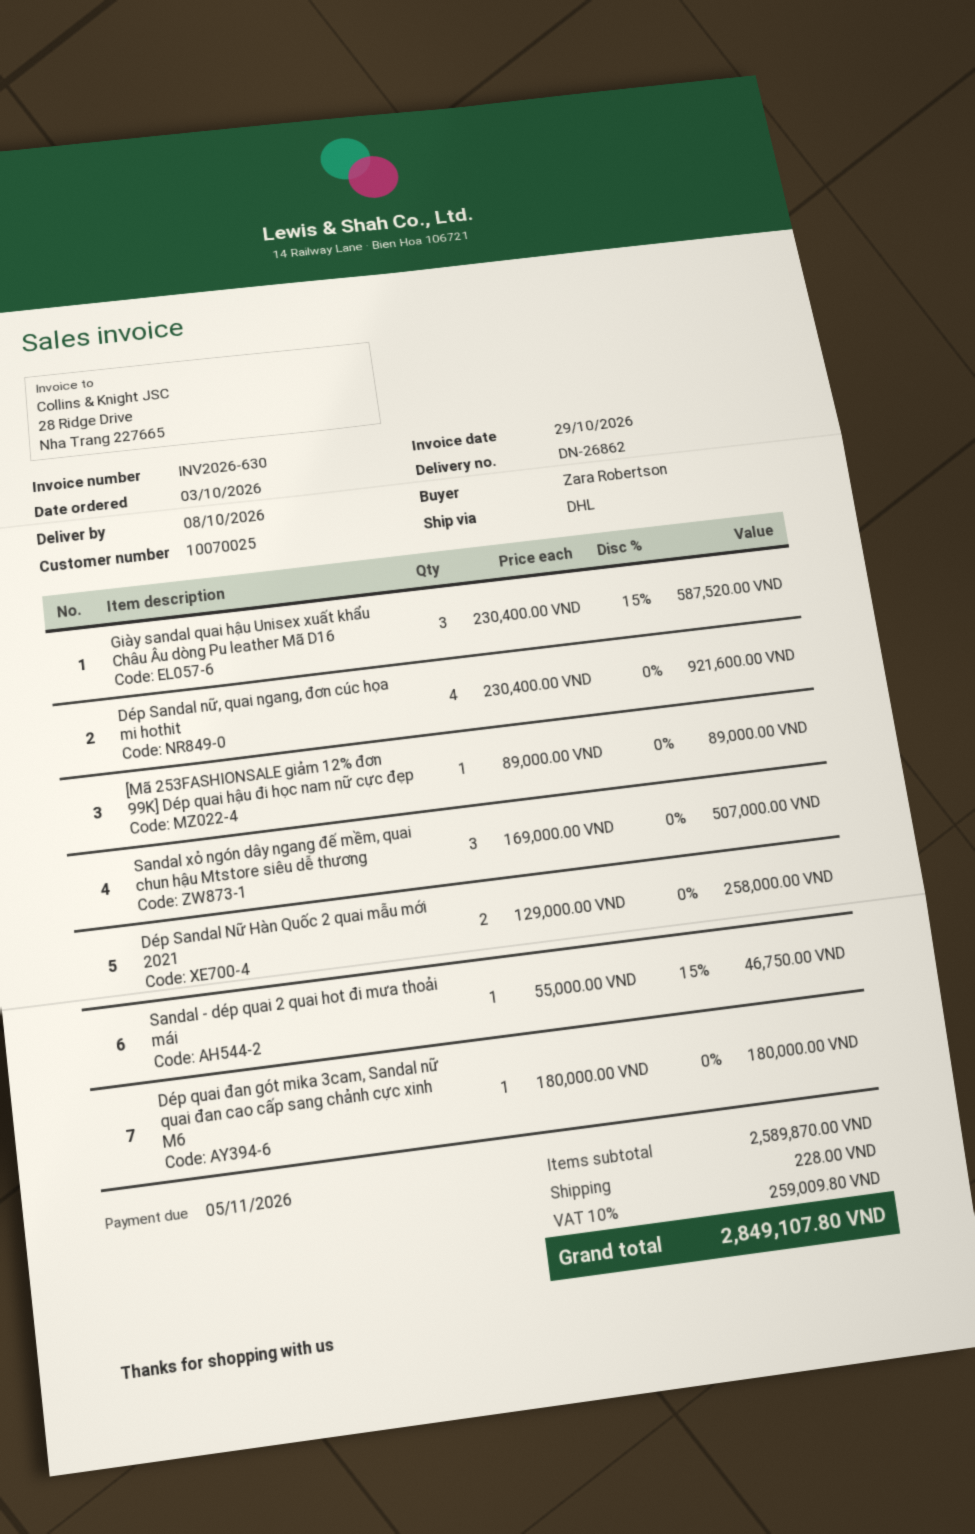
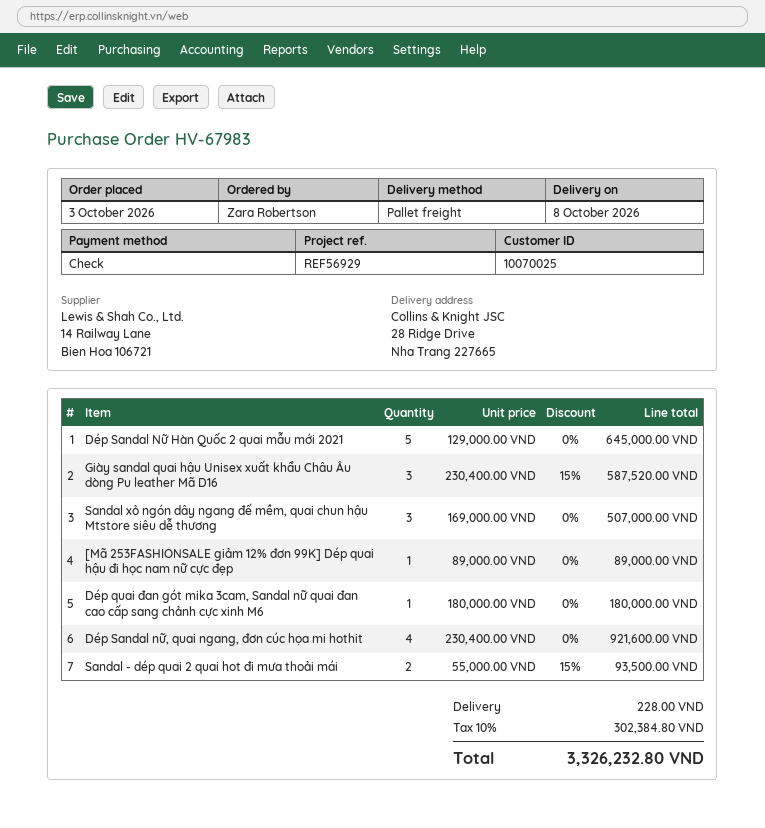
shipping method: DHL -> pallet freight
Dép Sandal Nữ Hàn Quốc 2 quai mẫu mới 2021: 2 x 129000.00 = 258000.00 -> 5 x 129000.00 = 645000.00
Sandal - dép quai 2 quai hot đi mưa thoải mái: 1 x 55000.00 - 15% = 46750.00 -> 2 x 55000.00 - 15% = 93500.00
tax: 10% = 259009.80 -> 10% = 302384.80
total: 2849107.80 -> 3326232.80

